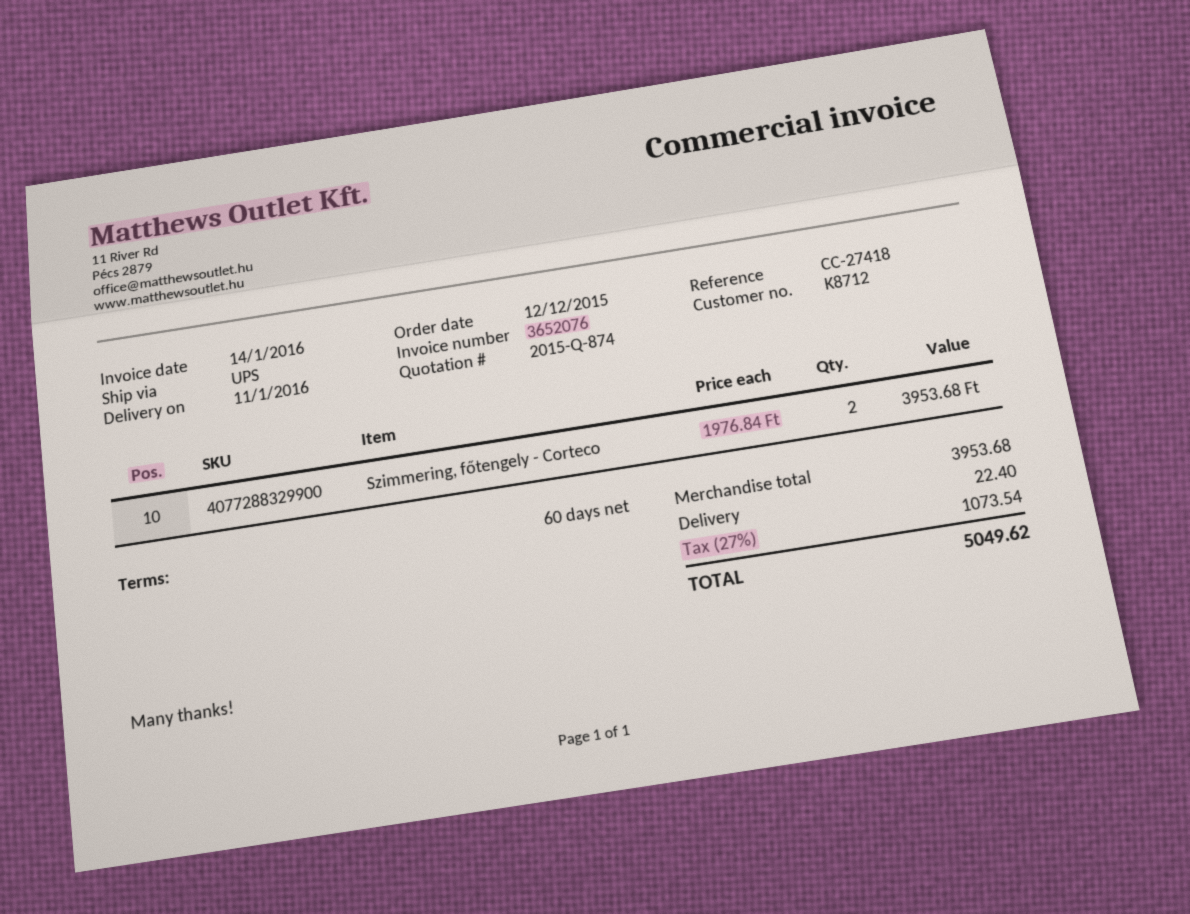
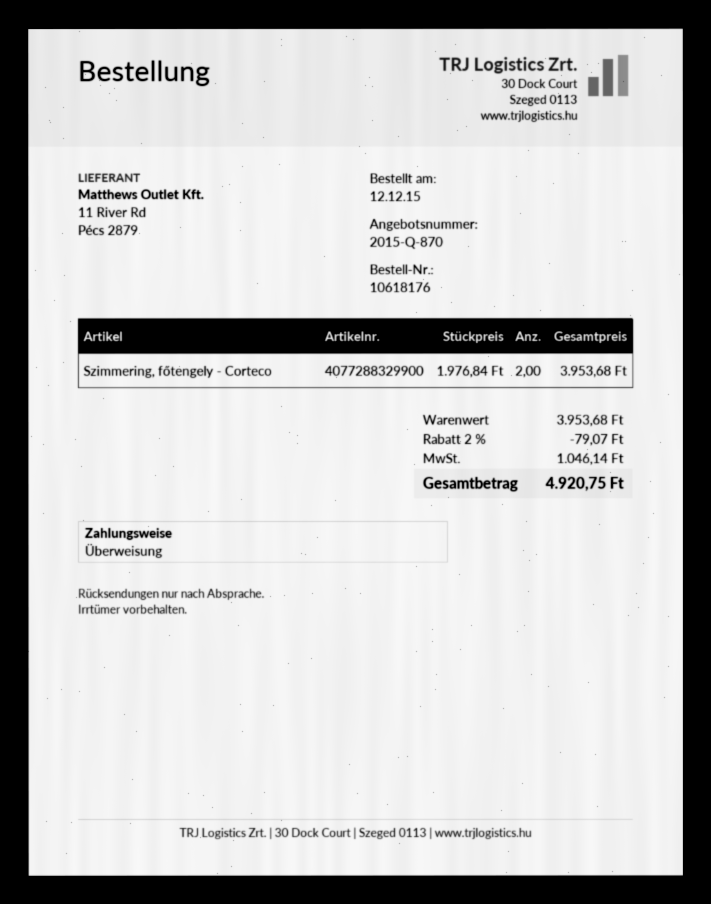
quote number: 2015-Q-874 -> 2015-Q-870
discount: none -> 2% = 79.07
shipping: 22.40 -> none
tax: 1073.54 -> 1046.14
total: 5049.62 -> 4920.75

